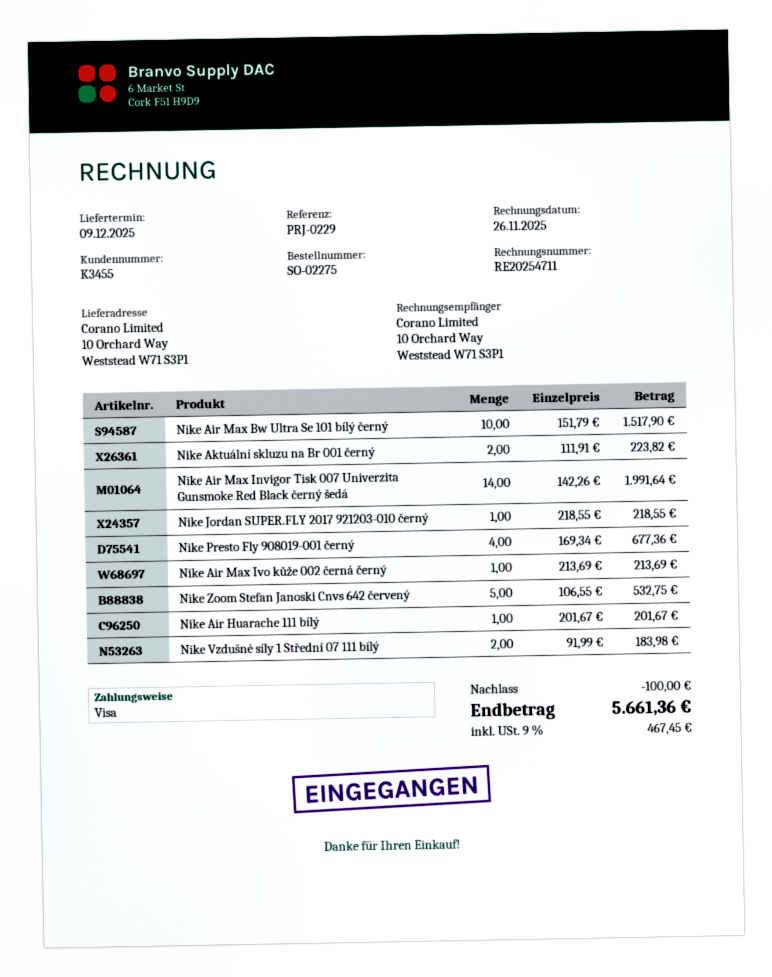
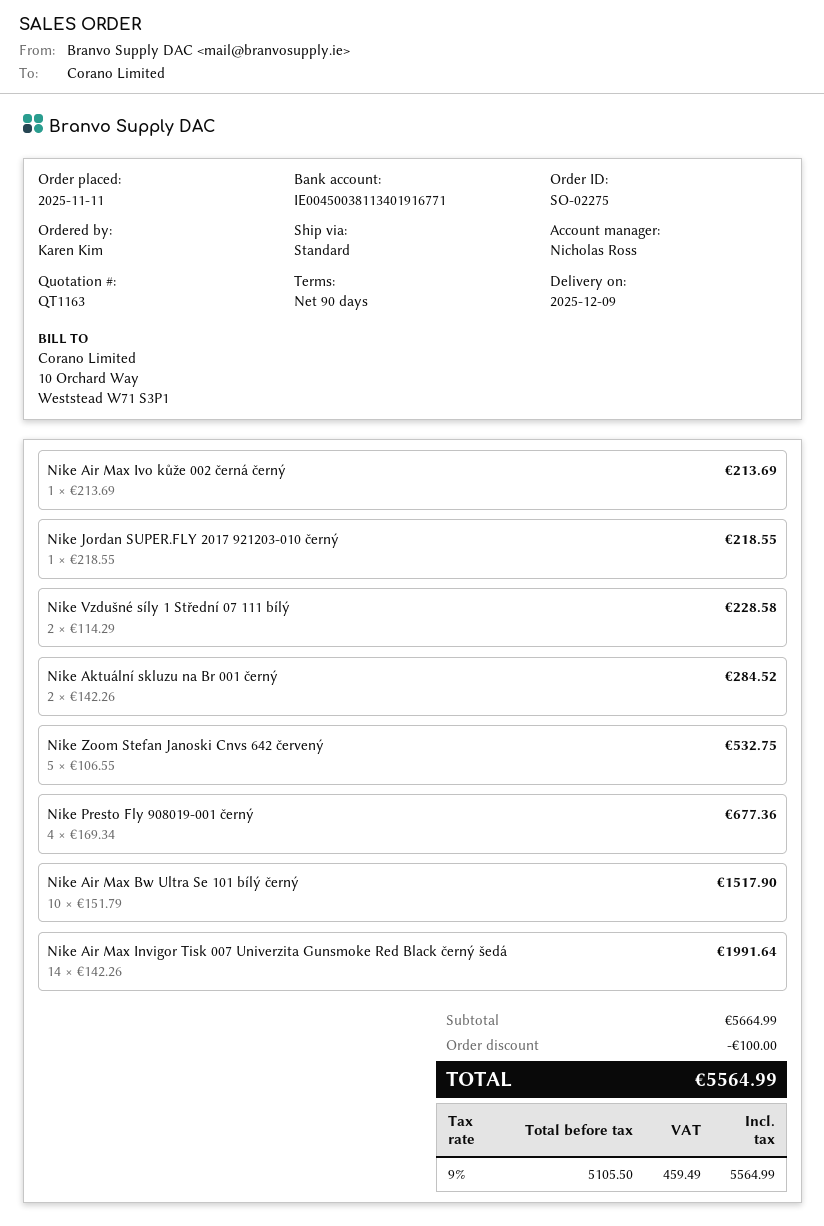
Nike Aktuální skluzu na Br 001 černý: 2 x 111.91 = 223.82 -> 2 x 142.26 = 284.52
Nike Air Huarache 111 bílý: 1 x 201.67 = 201.67 -> none
Nike Vzdušné síly 1 Střední 07 111 bílý: 2 x 91.99 = 183.98 -> 2 x 114.29 = 228.58
tax: 9% = 467.45 -> 9% = 459.49
total: 5661.36 -> 5564.99

